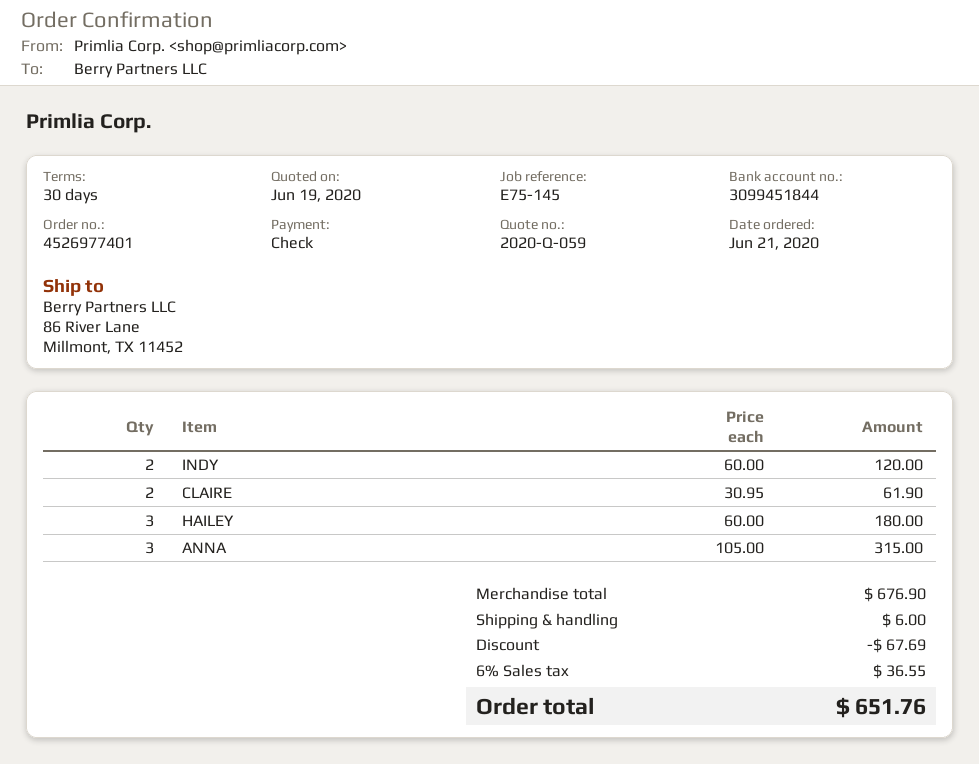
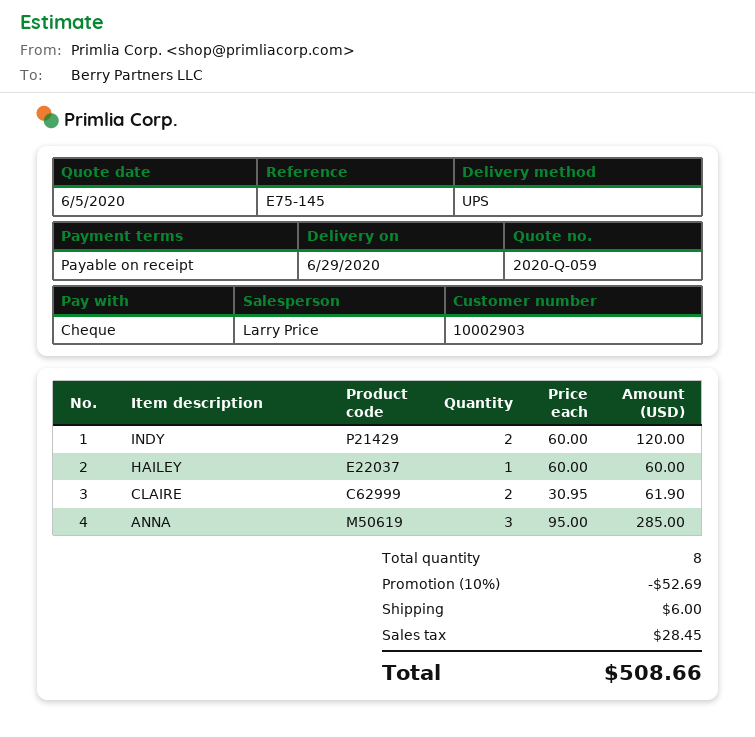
quote date: 2020-06-19 -> 2020-06-05
payment terms: 30 days -> on receipt
HAILEY: 3 x 60.00 = 180.00 -> 1 x 60.00 = 60.00
ANNA: 3 x 105.00 = 315.00 -> 3 x 95.00 = 285.00
discount: 67.69 -> 52.69
tax: 36.55 -> 28.45
total: 651.76 -> 508.66

